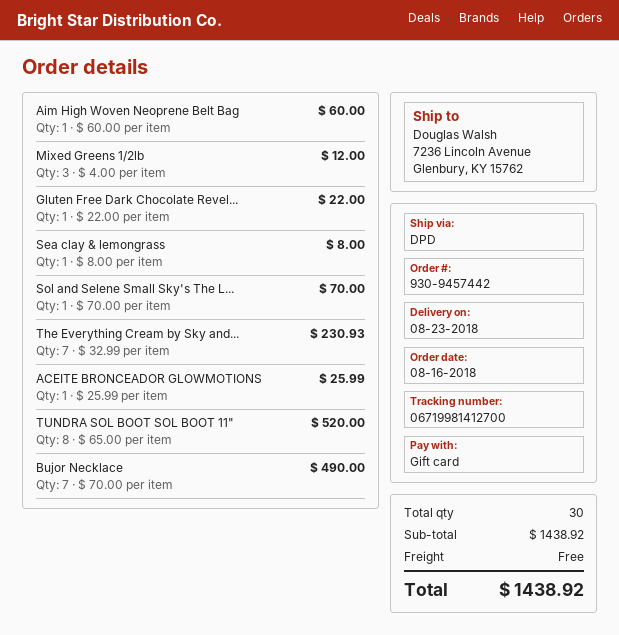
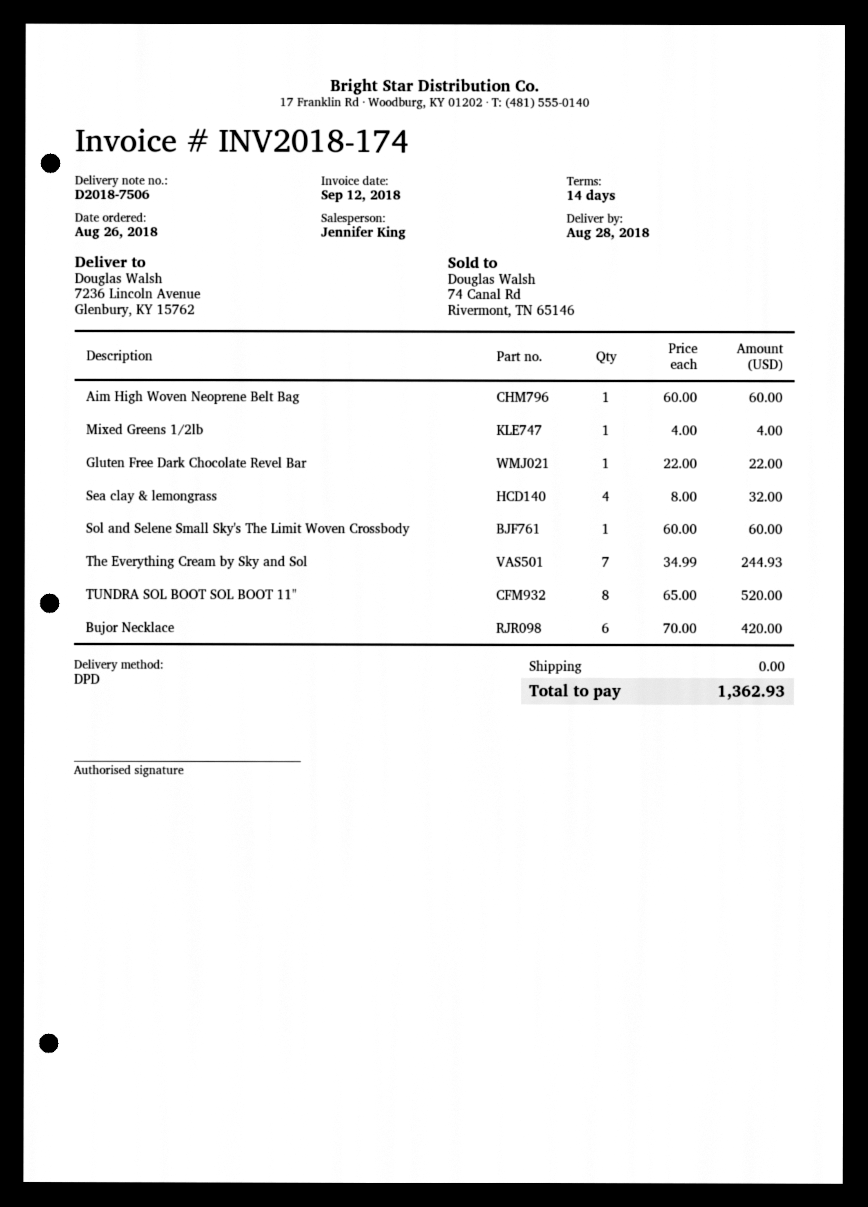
order date: 2018-08-16 -> 2018-08-26
delivery date: 2018-08-23 -> 2018-08-28
Mixed Greens 1/2lb: 3 x 4.00 = 12.00 -> 1 x 4.00 = 4.00
Sea clay & lemongrass: 1 x 8.00 = 8.00 -> 4 x 8.00 = 32.00
Sol and Selene Small Sky's The L...: 1 x 70.00 = 70.00 -> 1 x 60.00 = 60.00
The Everything Cream by Sky and...: 7 x 32.99 = 230.93 -> 7 x 34.99 = 244.93
ACEITE BRONCEADOR GLOWMOTIONS: 1 x 25.99 = 25.99 -> none
Bujor Necklace: 7 x 70.00 = 490.00 -> 6 x 70.00 = 420.00
total: 1438.92 -> 1362.93

